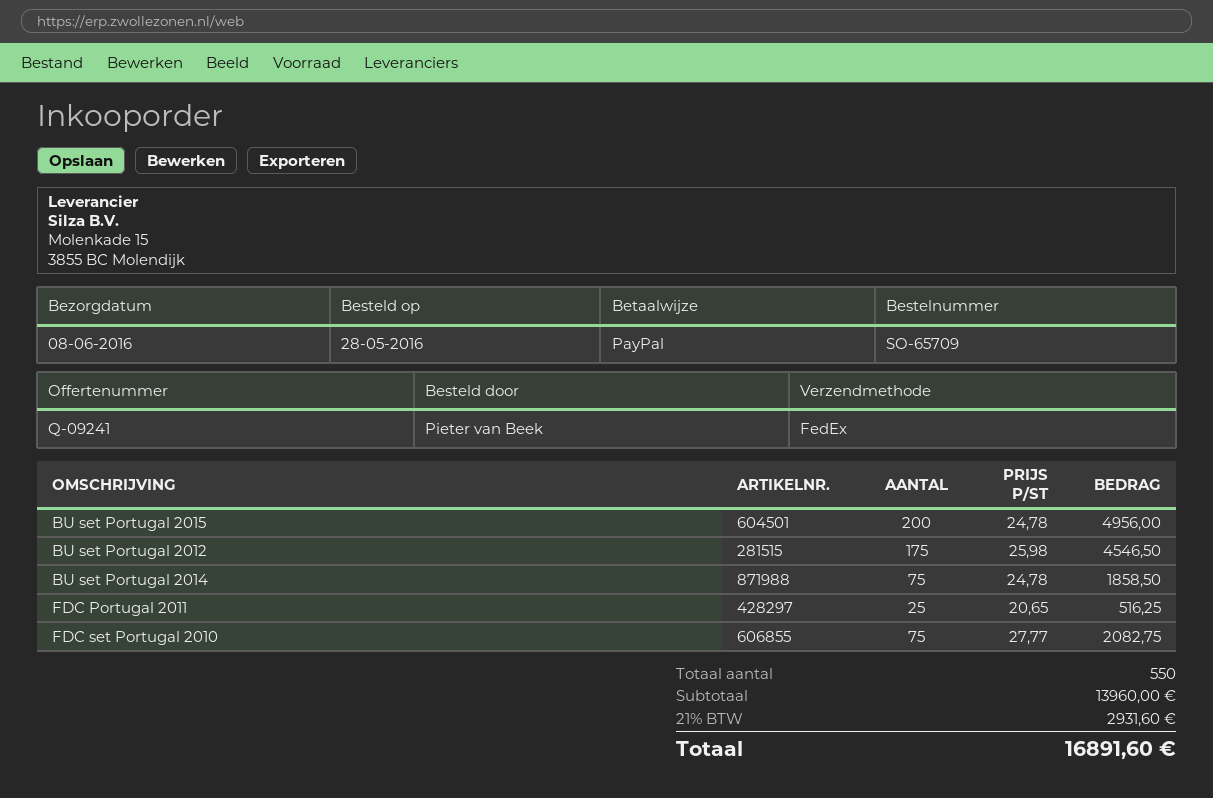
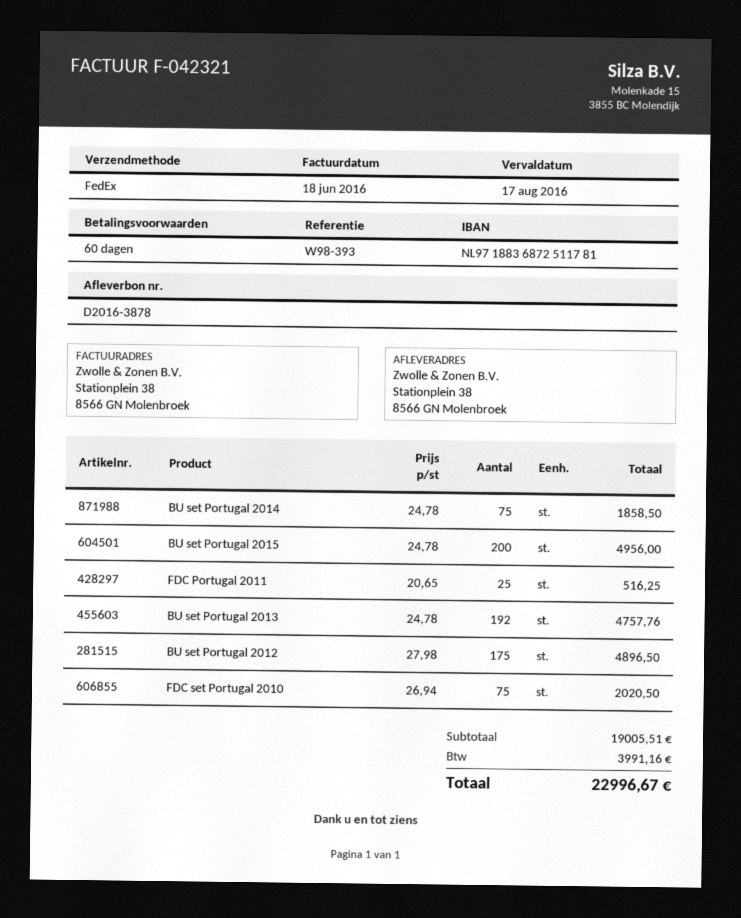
BU set Portugal 2012: 175 x 25.98 = 4546.50 -> 175 x 27.98 = 4896.50
FDC set Portugal 2010: 75 x 27.77 = 2082.75 -> 75 x 26.94 = 2020.50
BU set Portugal 2013: none -> 192 x 24.78 = 4757.76
subtotal: 13960.00 -> 19005.51
tax: 2931.60 -> 3991.16
total: 16891.60 -> 22996.67

